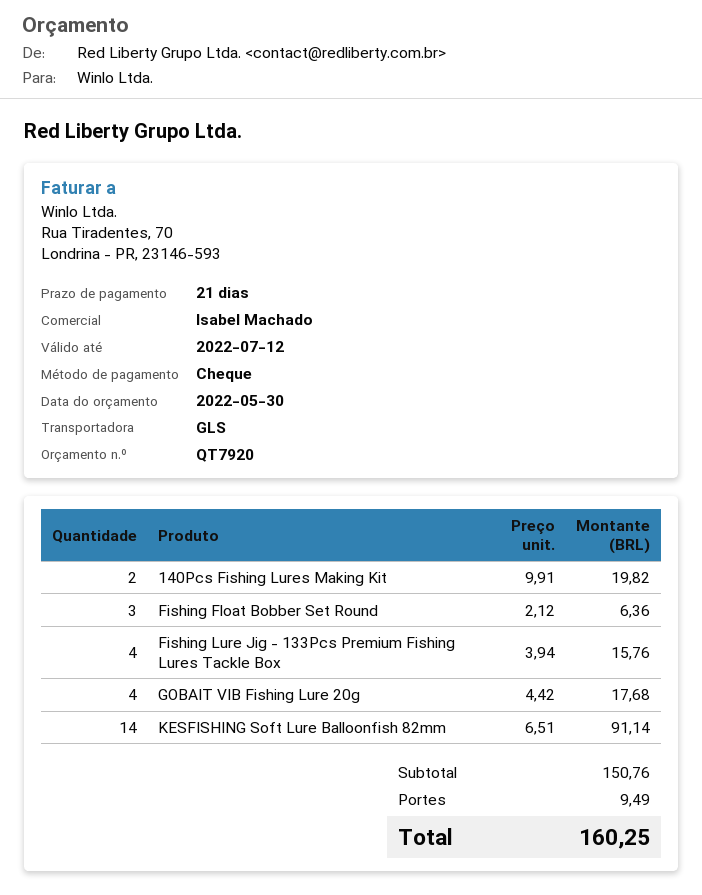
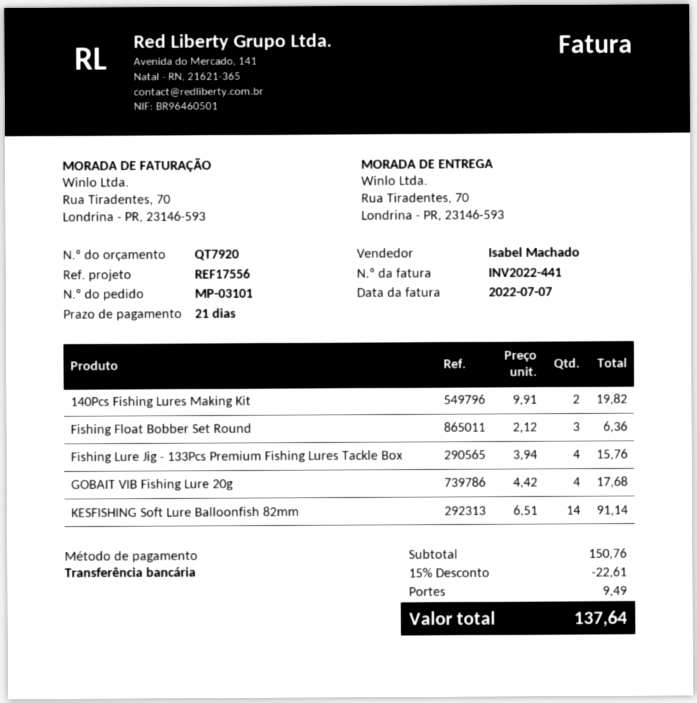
payment method: cheque -> bank transfer
discount: none -> 15% = 22.61
total: 160.25 -> 137.64

